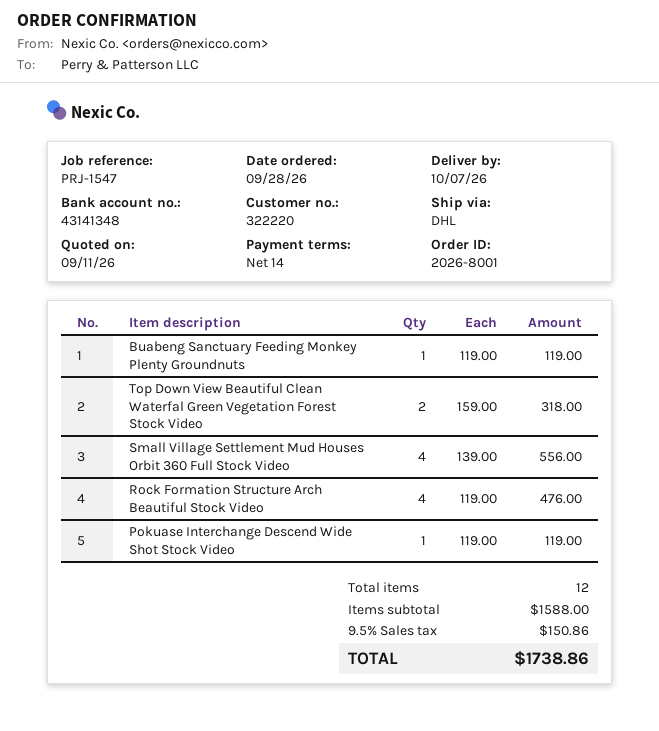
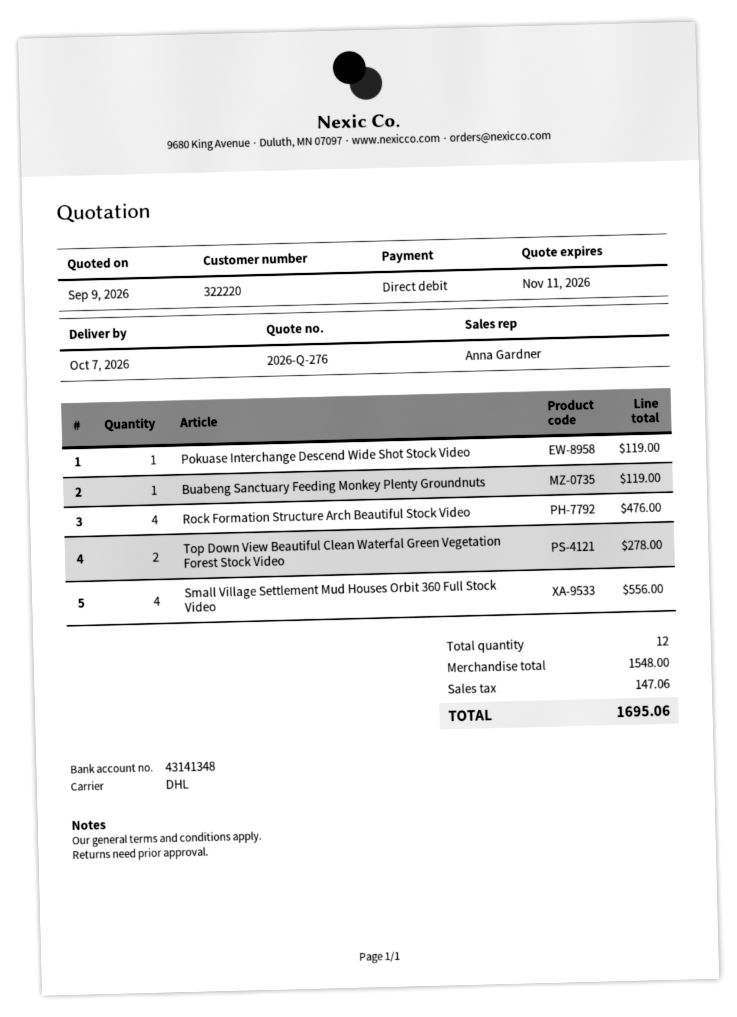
quote date: 2026-09-11 -> 2026-09-09
Top Down View Beautiful Clean Waterfal Green Vegetation Forest Stock Video: 2 for 318.00 -> 2 for 278.00
subtotal: 1588.00 -> 1548.00
tax: 150.86 -> 147.06
total: 1738.86 -> 1695.06

